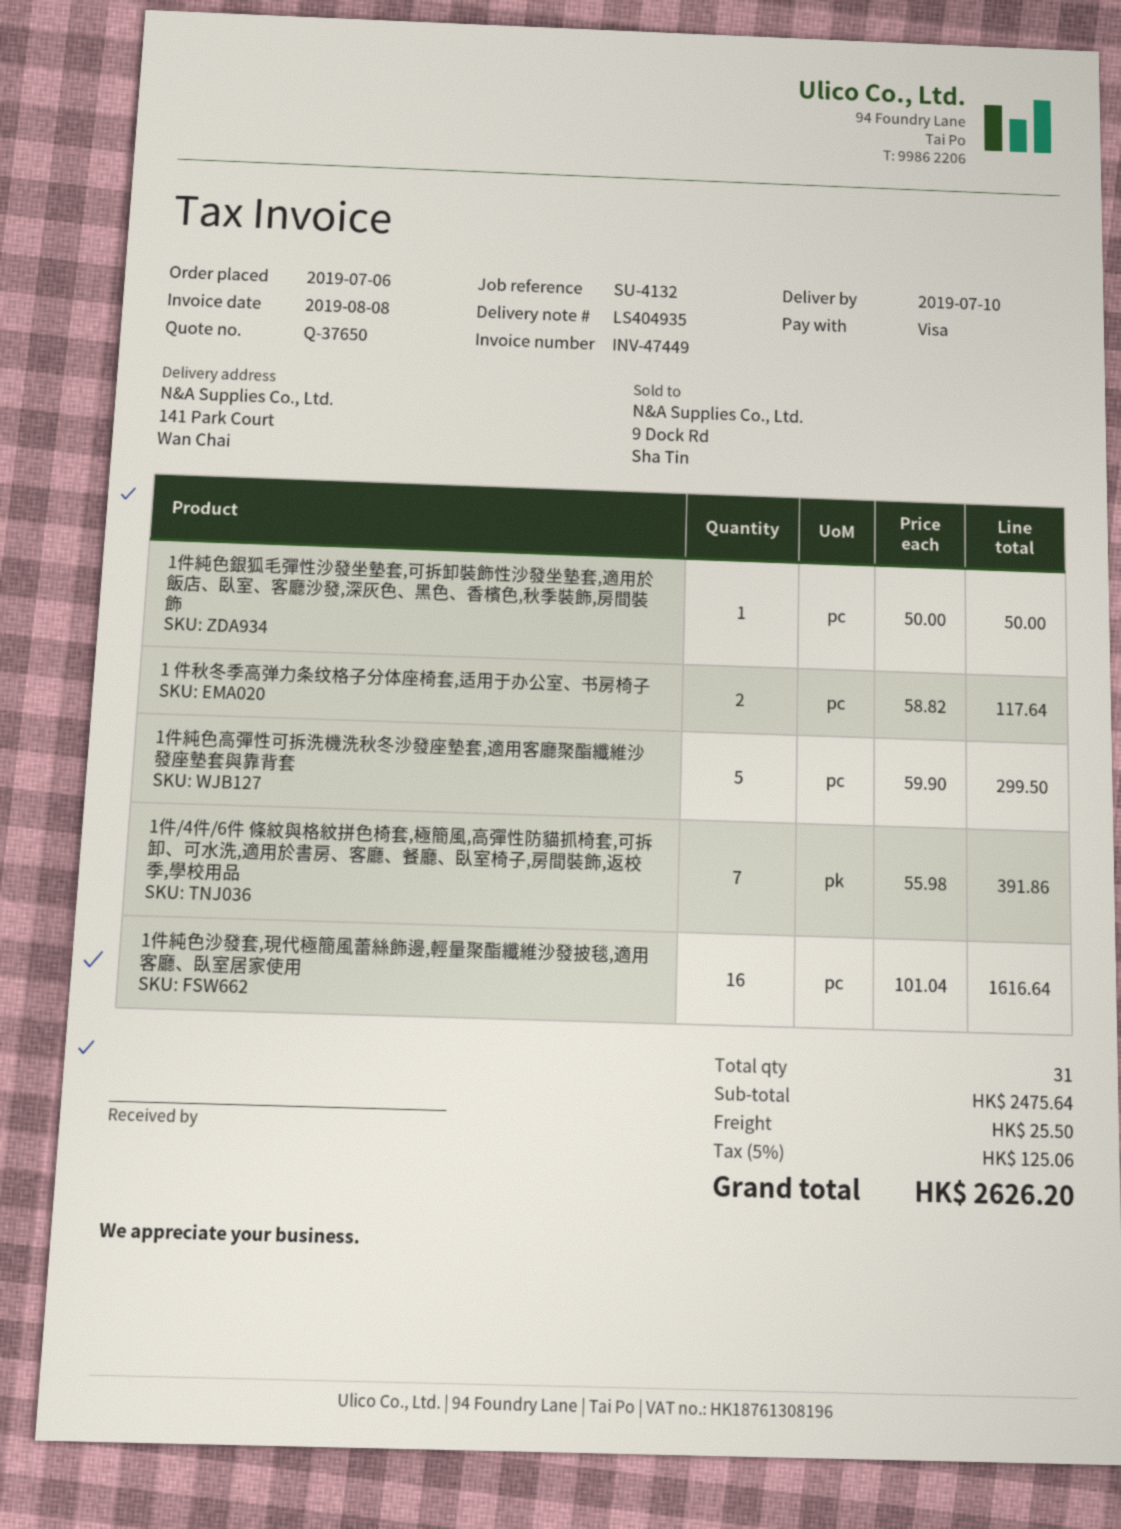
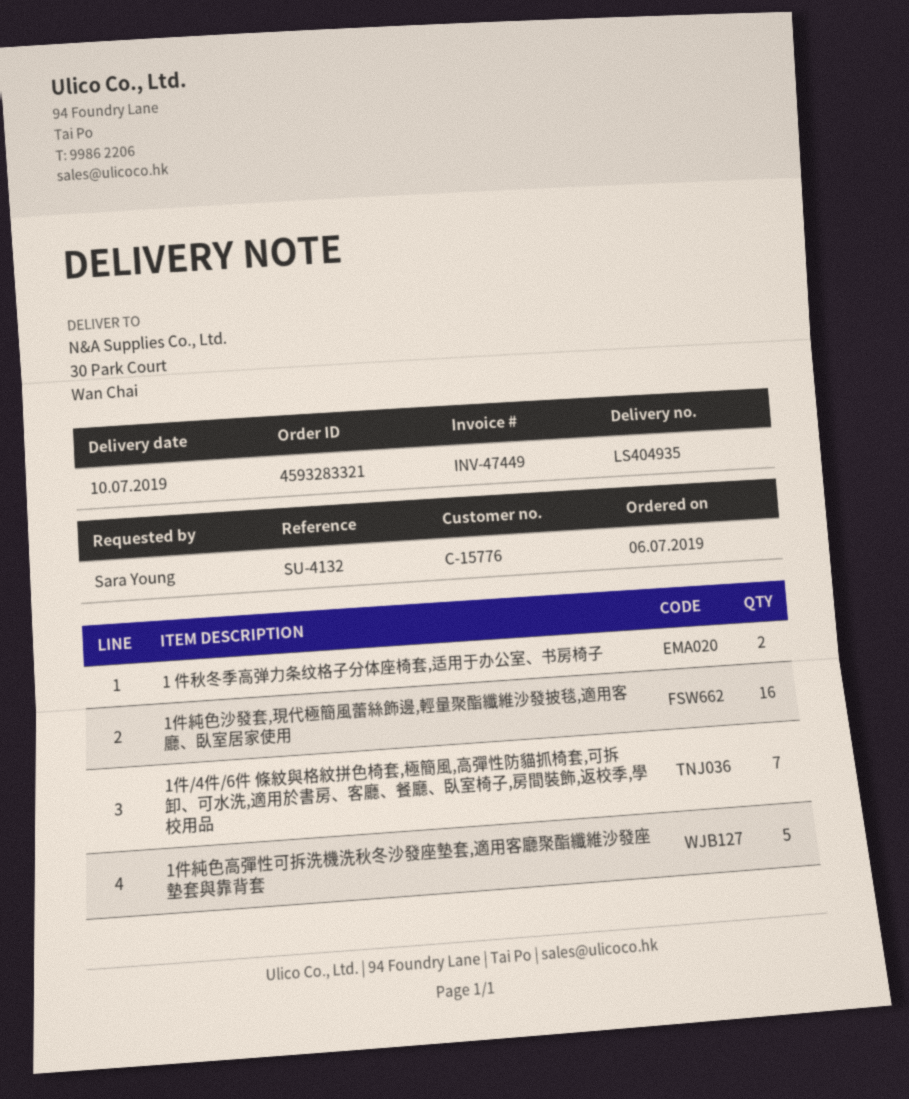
ship to: 141 Park Court, Wan Chai -> 30 Park Court, Wan Chai
1件純色銀狐毛彈性沙發坐墊套,可拆卸裝飾性沙發坐墊套,適用於飯店、臥室、客廳沙發,深灰色、黑色、香檳色,秋季裝飾,房間裝飾: 1 -> none

